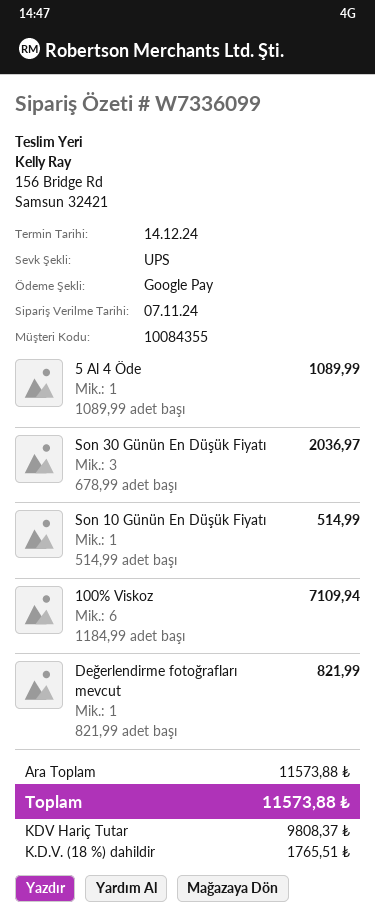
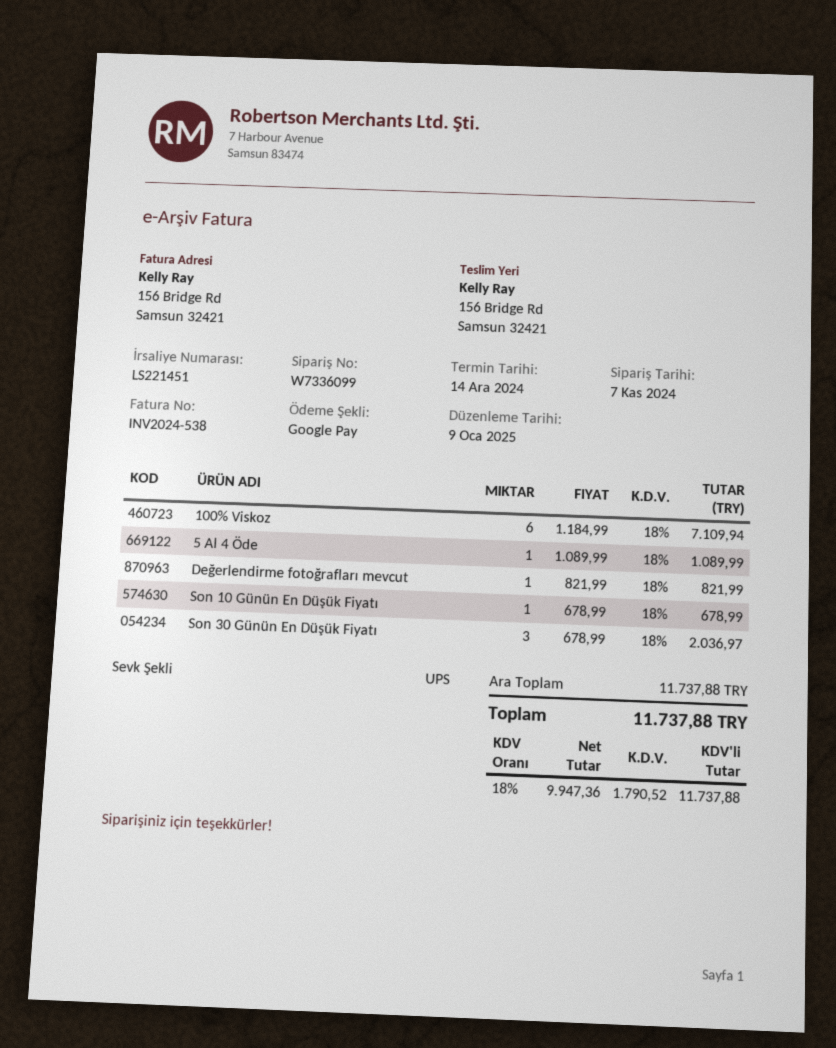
Son 10 Günün En Düşük Fiyatı: 1 x 514.99 = 514.99 -> 1 x 678.99 = 678.99
subtotal: 11573.88 -> 11737.88
net: 9808.37 -> 9947.36
tax: 18% = 1765.51 -> 18% = 1790.52
total: 11573.88 -> 11737.88

